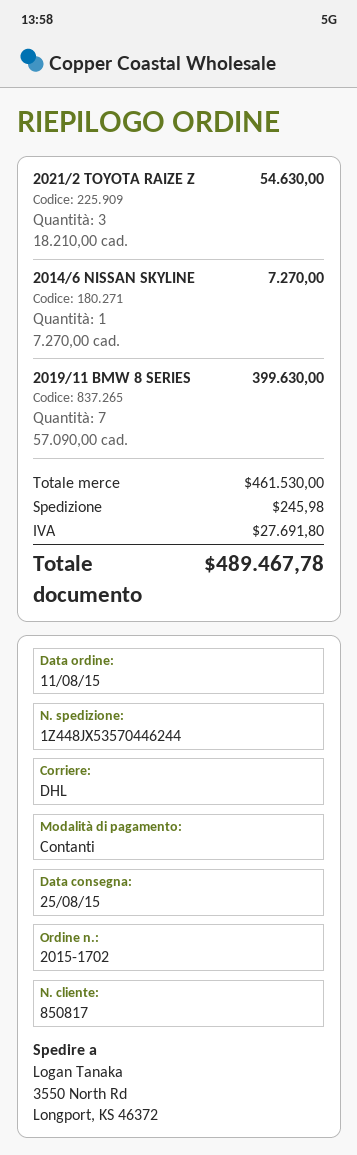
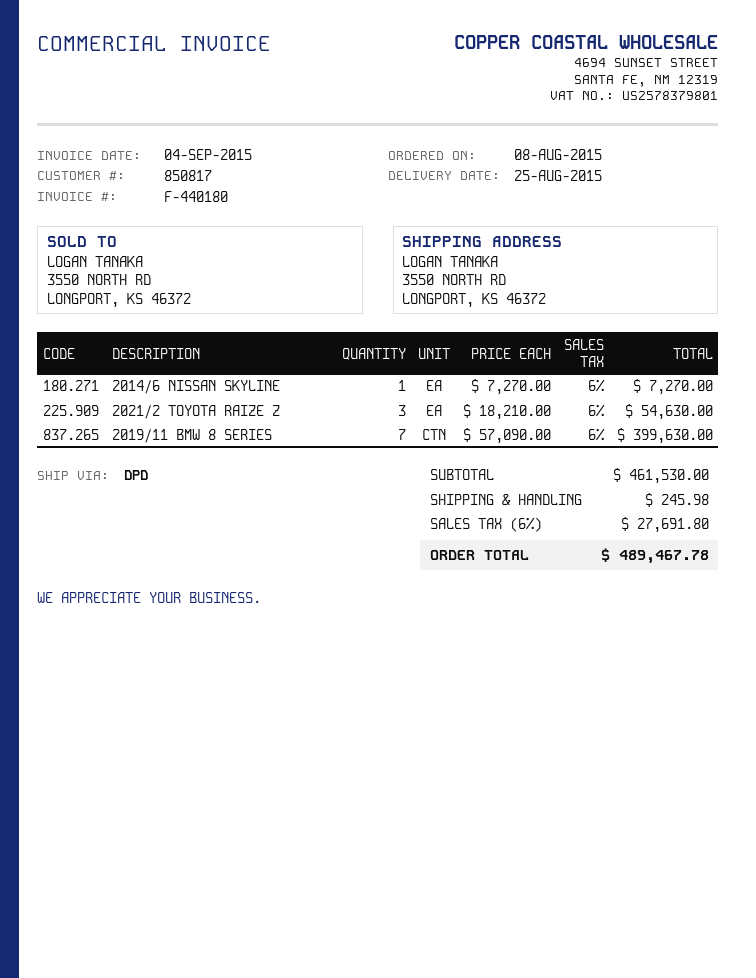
order date: 2015-08-11 -> 2015-08-08
shipping method: DHL -> DPD

